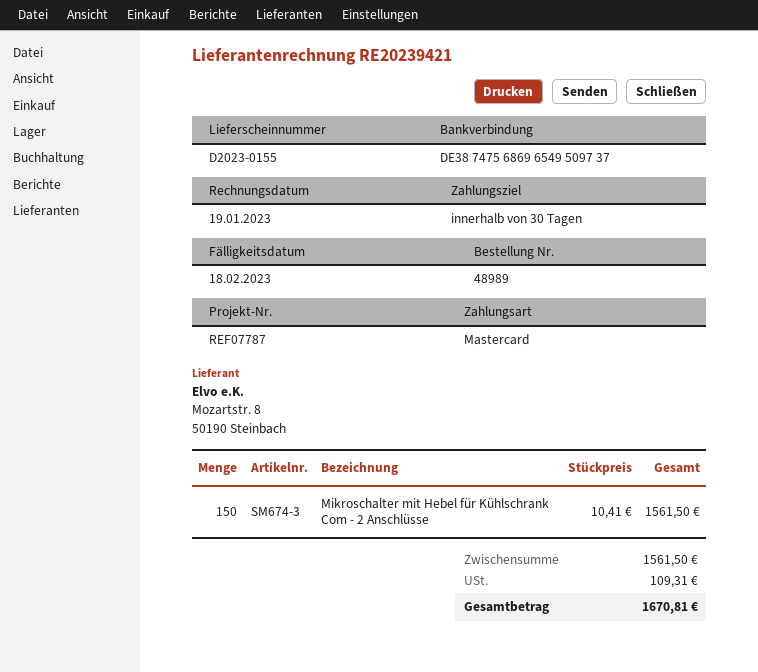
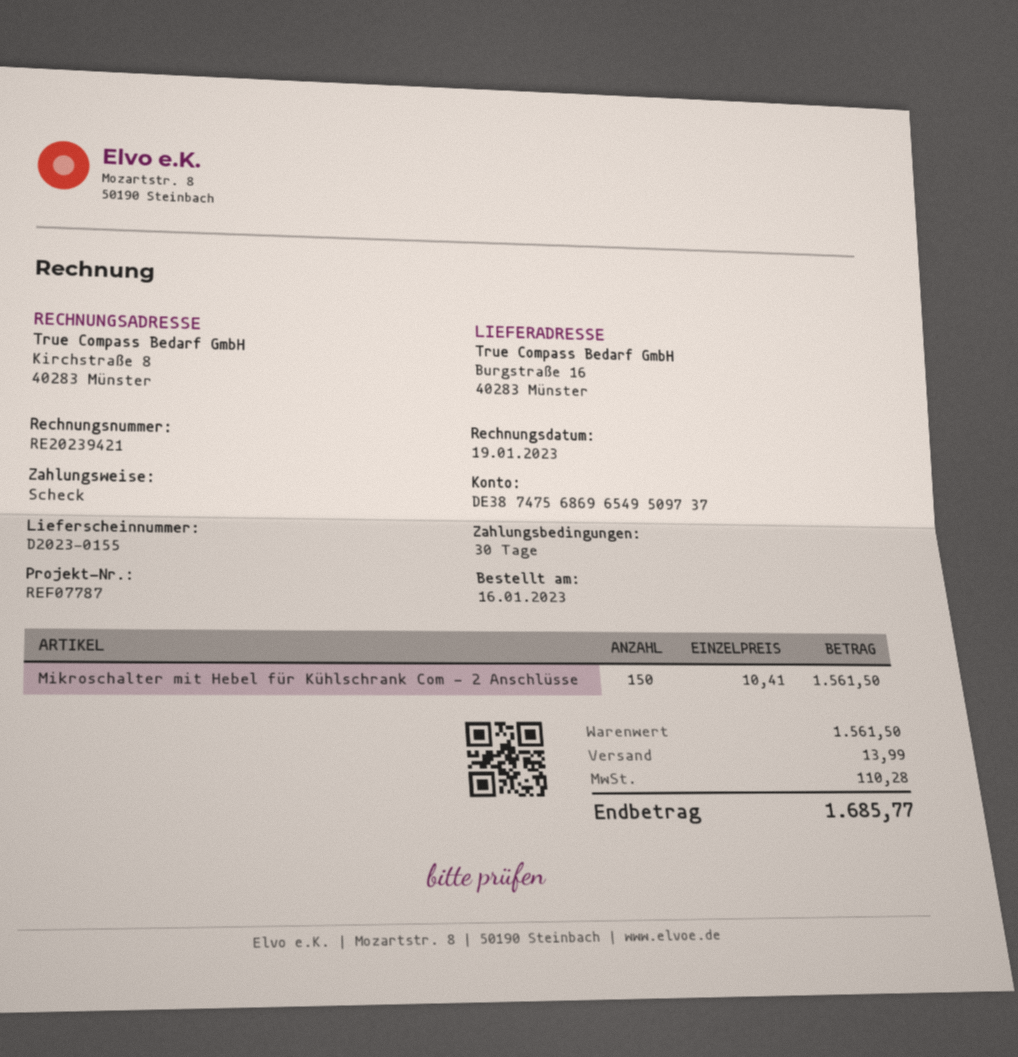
payment method: Mastercard -> cheque
shipping: none -> 13.99
tax: 109.31 -> 110.28
total: 1670.81 -> 1685.77

